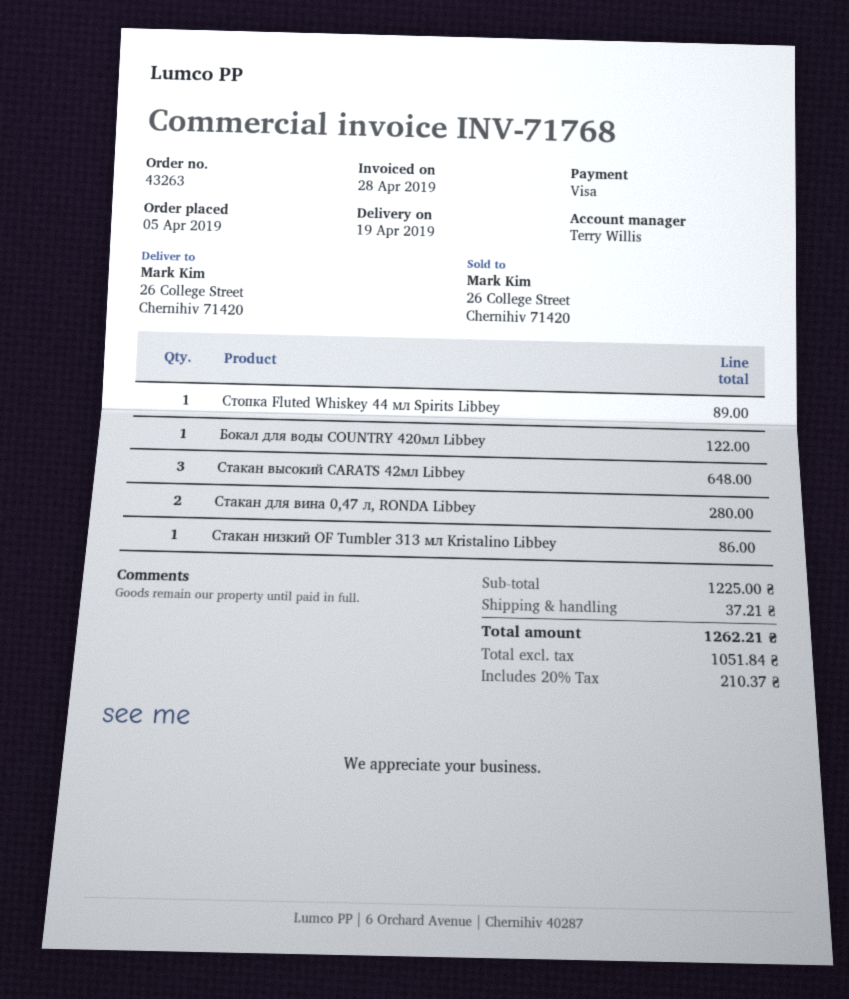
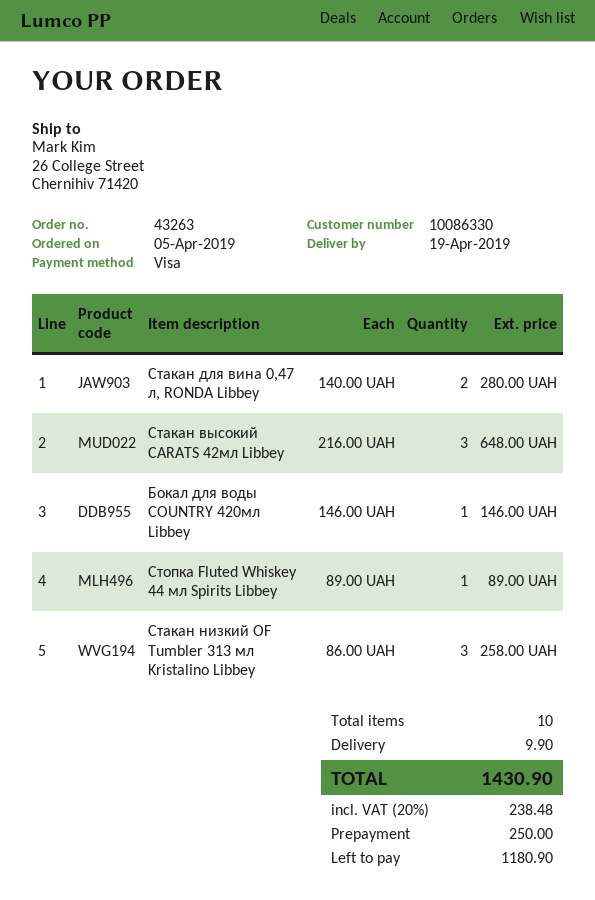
Бокал для воды COUNTRY 420мл Libbey: 1 for 122.00 -> 1 for 146.00
Стакан низкий OF Tumbler 313 мл Kristalino Libbey: 1 for 86.00 -> 3 for 258.00
shipping: 37.21 -> 9.90
tax: 20% = 210.37 -> 20% = 238.48
total: 1262.21 -> 1430.90

